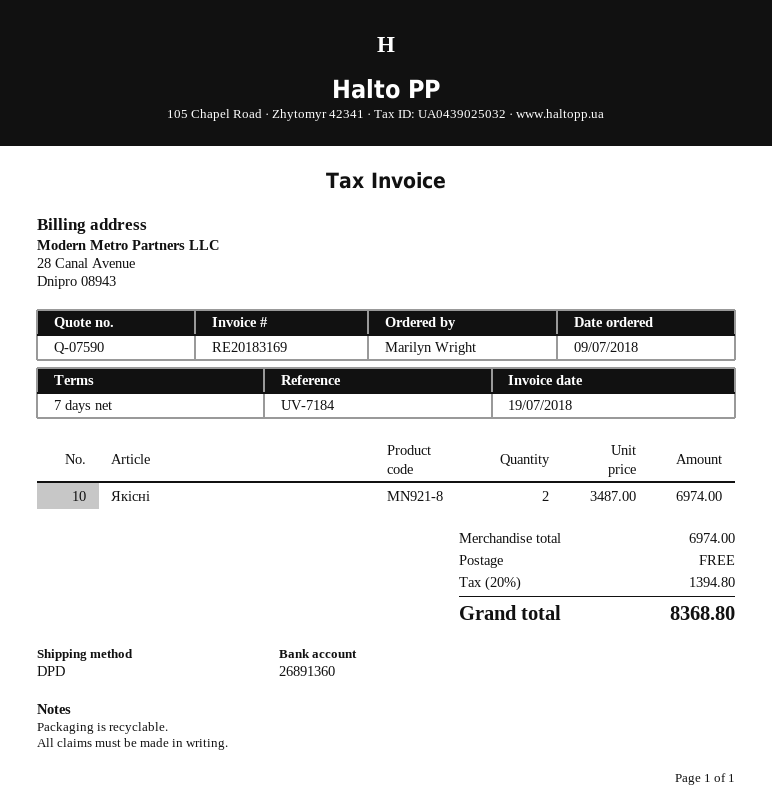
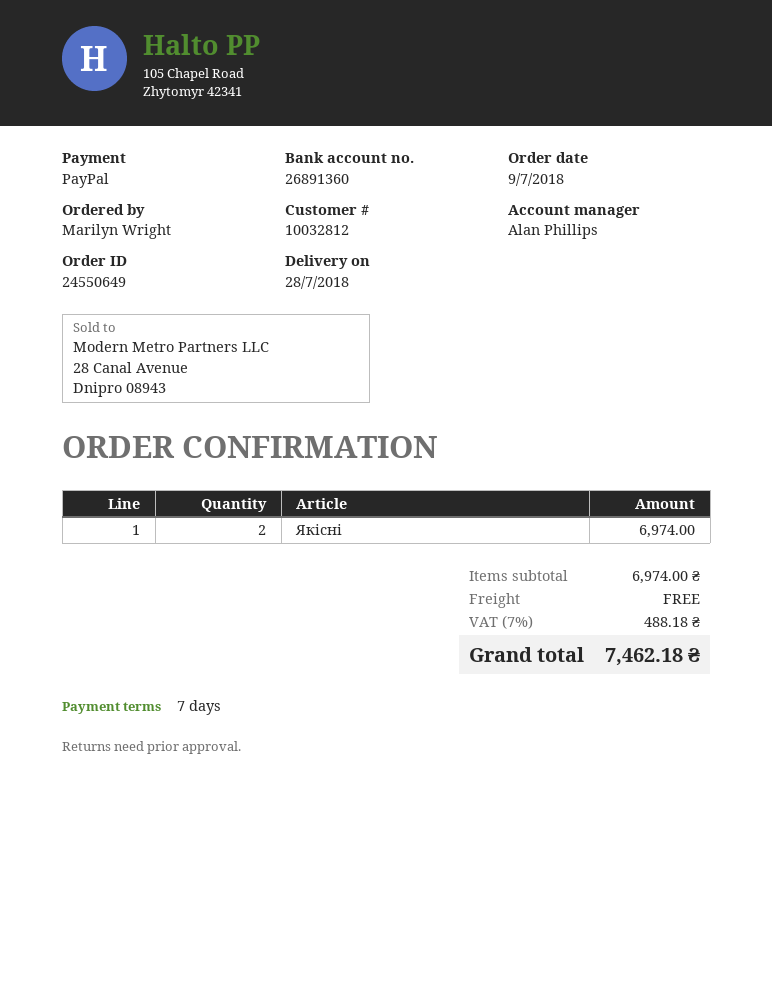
tax: 20% = 1394.80 -> 7% = 488.18
total: 8368.80 -> 7462.18

